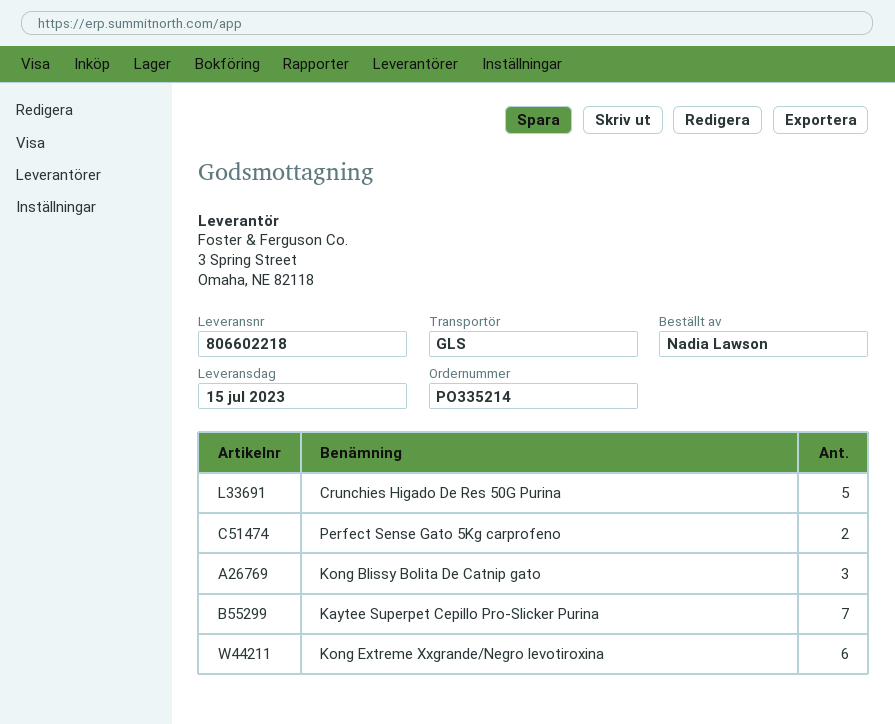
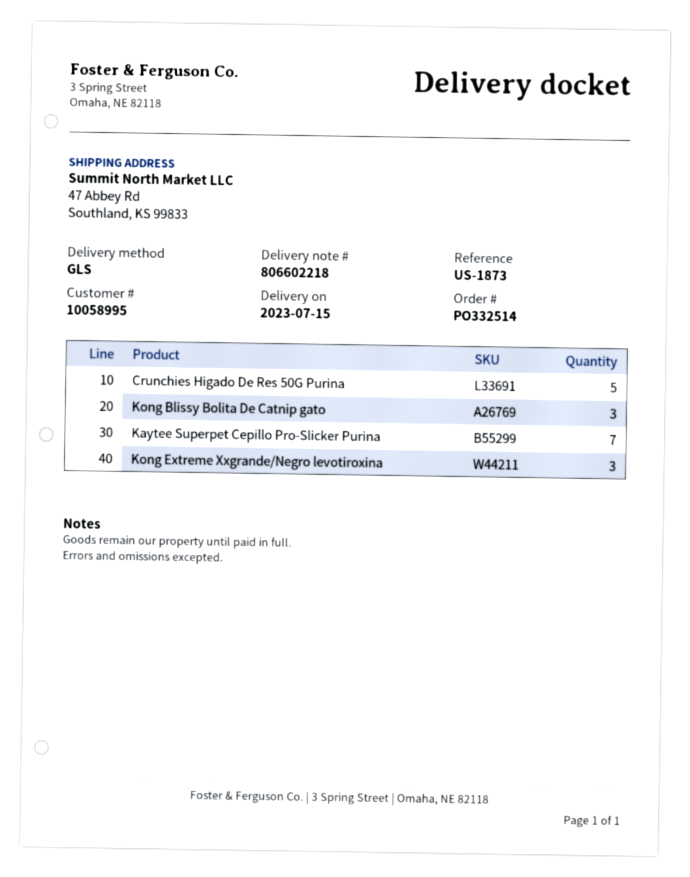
order number: PO335214 -> PO332514
Perfect Sense Gato 5Kg carprofeno: 2 -> none
Kong Extreme Xxgrande/Negro levotiroxina: 6 -> 3

